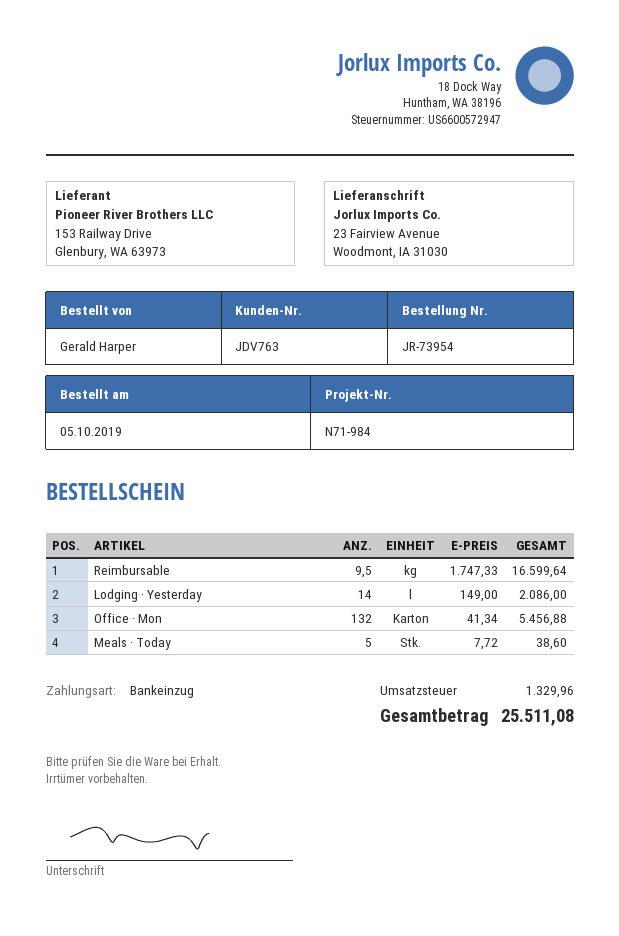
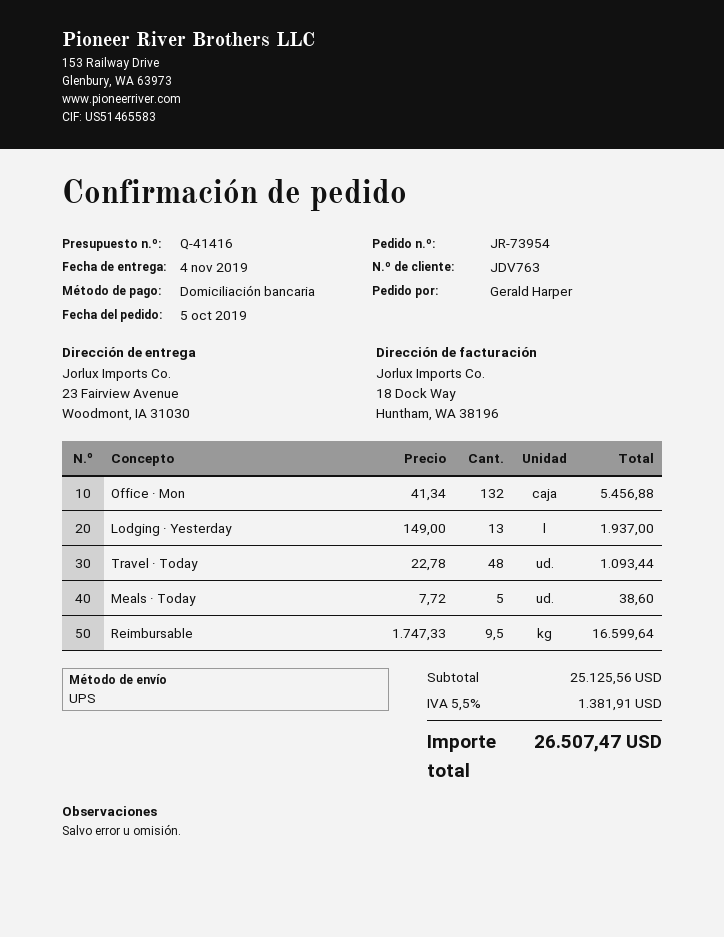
Lodging · Yesterday: 14 x 149.00 = 2086.00 -> 13 x 149.00 = 1937.00
Travel · Today: none -> 48 x 22.78 = 1093.44
tax: 1329.96 -> 1381.91
total: 25511.08 -> 26507.47

